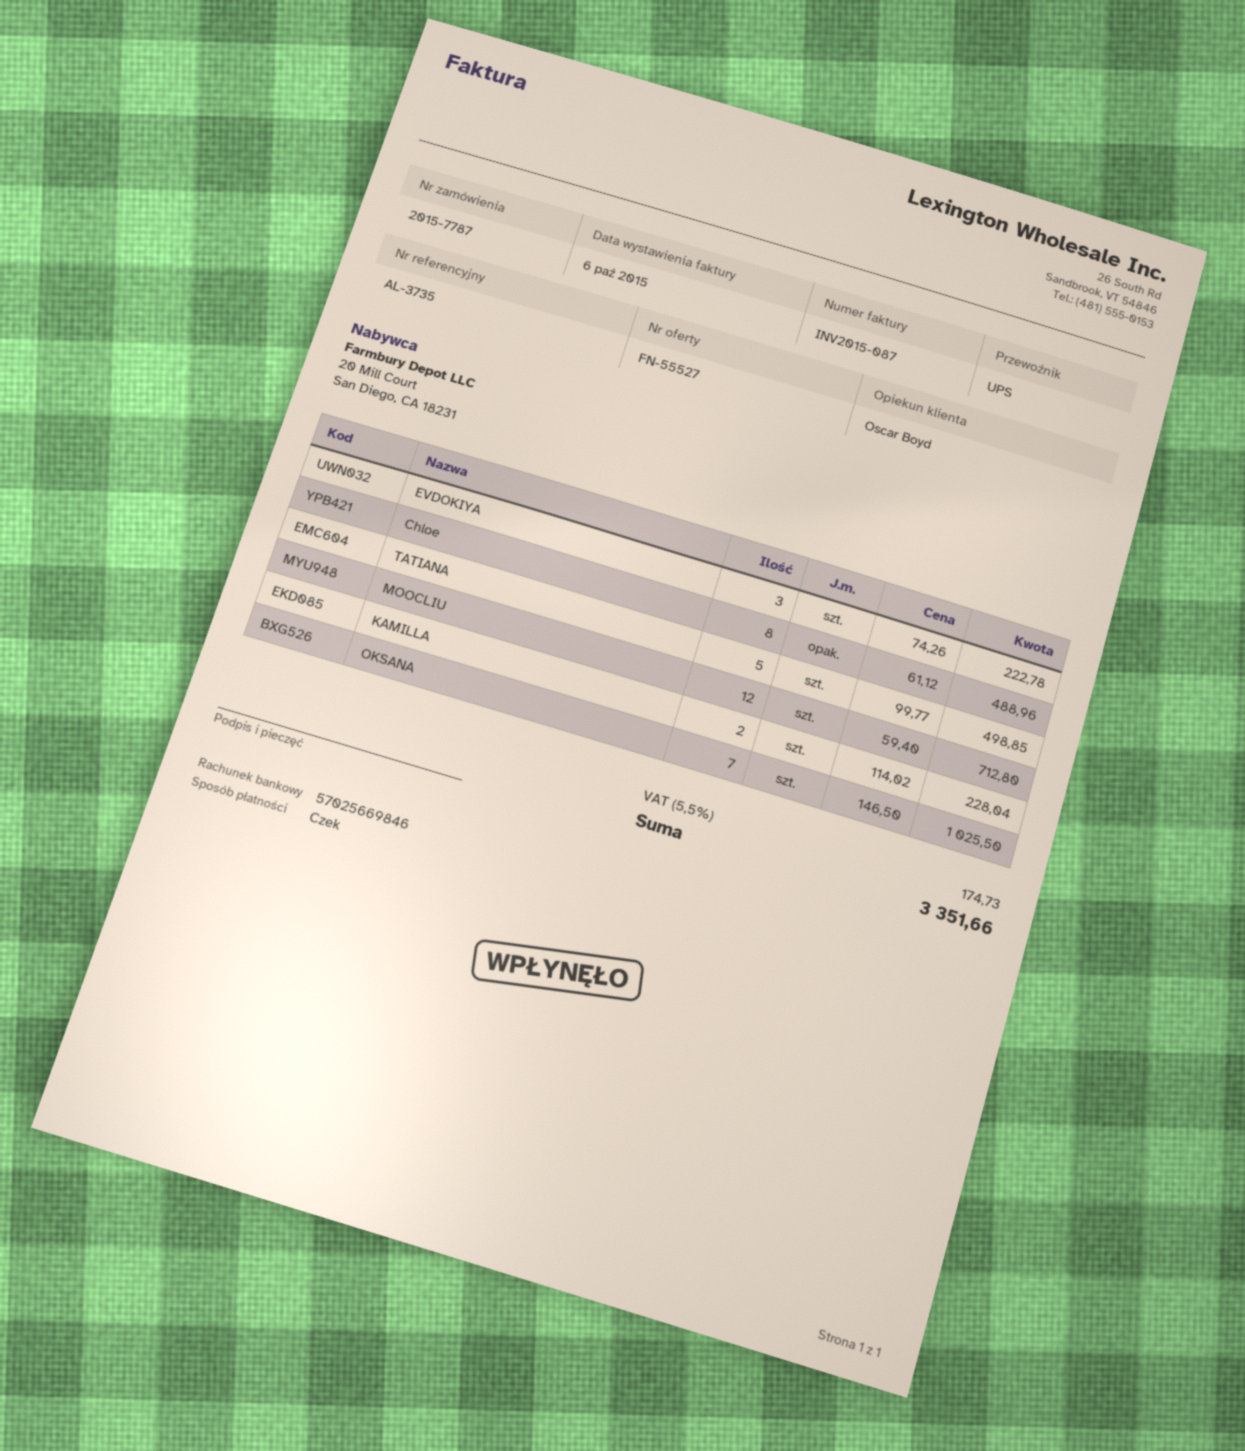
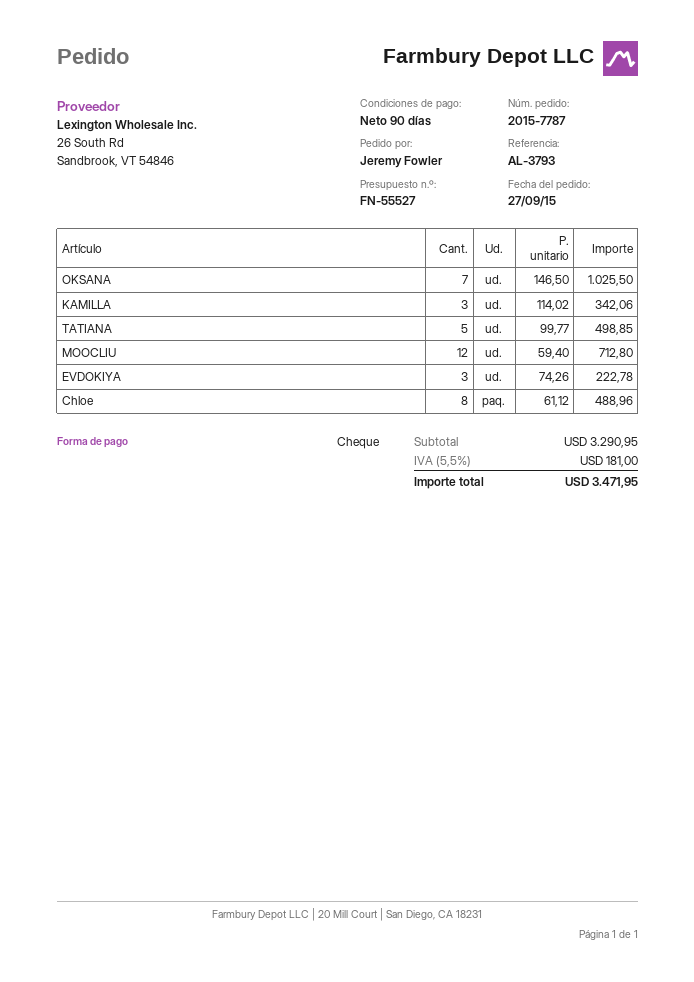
reference: AL-3735 -> AL-3793
KAMILLA: 2 x 114.02 = 228.04 -> 3 x 114.02 = 342.06
tax: 5.5% = 174.73 -> 5.5% = 181.00
total: 3351.66 -> 3471.95

